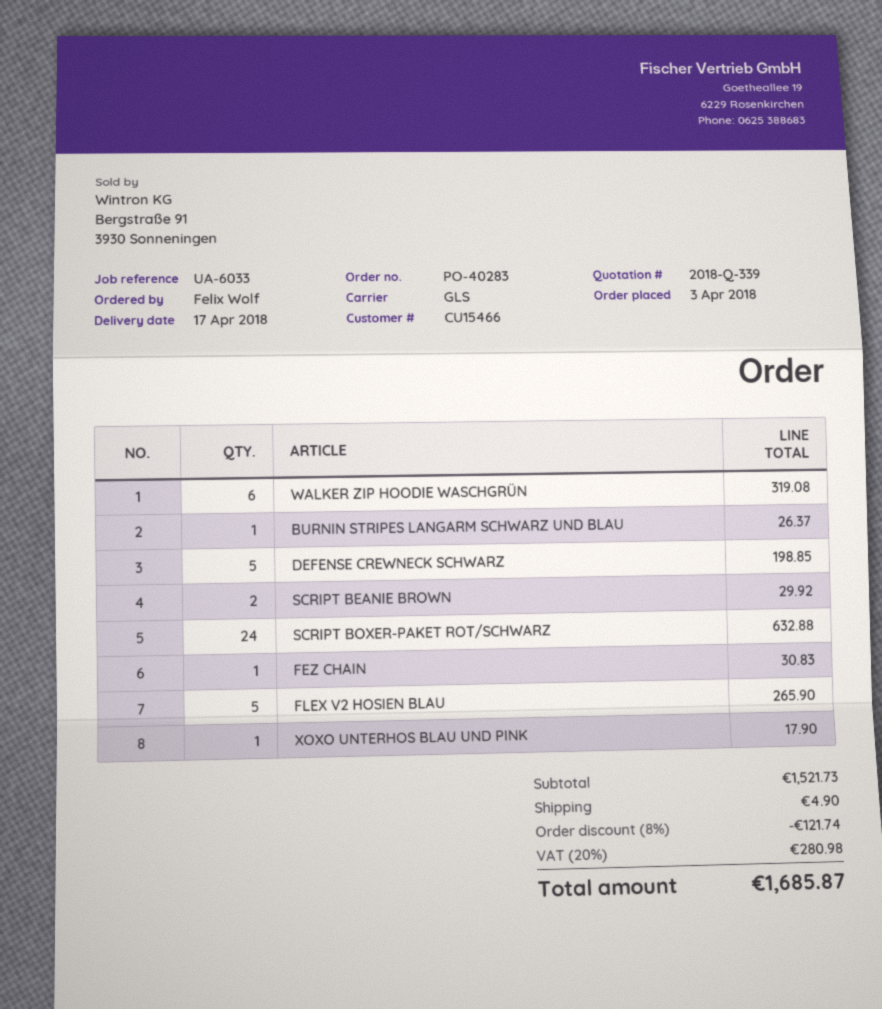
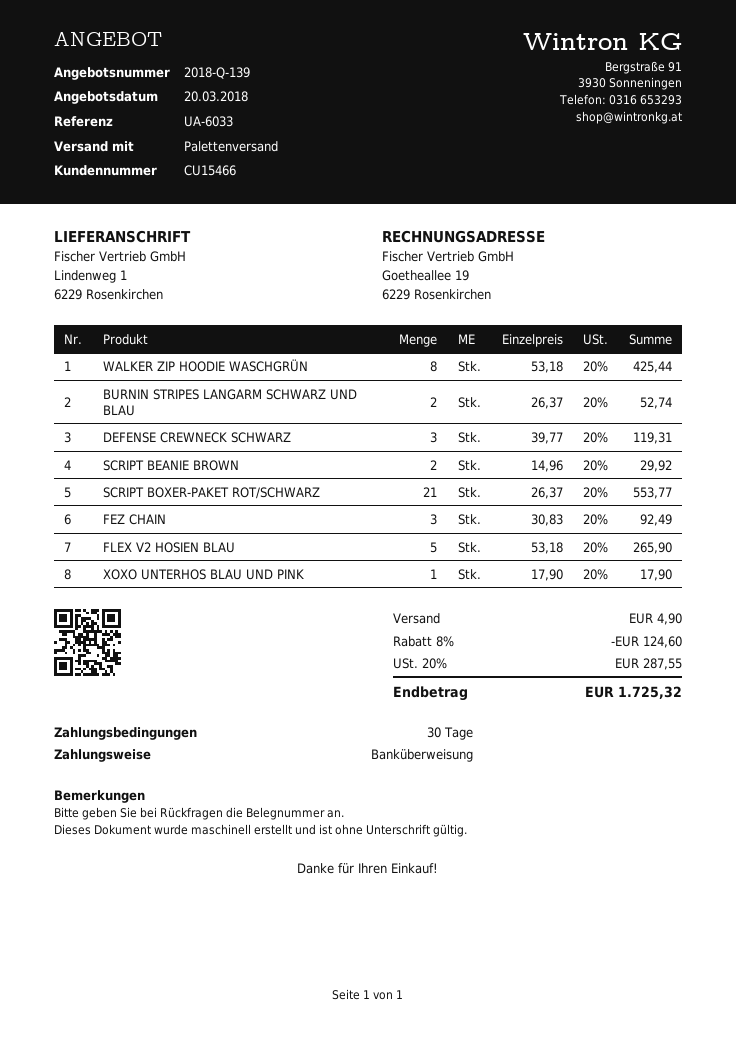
quote number: 2018-Q-339 -> 2018-Q-139
shipping method: GLS -> pallet freight
WALKER ZIP HOODIE WASCHGRÜN: 6 for 319.08 -> 8 for 425.44
BURNIN STRIPES LANGARM SCHWARZ UND BLAU: 1 for 26.37 -> 2 for 52.74
DEFENSE CREWNECK SCHWARZ: 5 for 198.85 -> 3 for 119.31
SCRIPT BOXER-PAKET ROT/SCHWARZ: 24 for 632.88 -> 21 for 553.77
FEZ CHAIN: 1 for 30.83 -> 3 for 92.49
discount: 8% = 121.74 -> 8% = 124.60
tax: 20% = 280.98 -> 20% = 287.55
total: 1685.87 -> 1725.32

